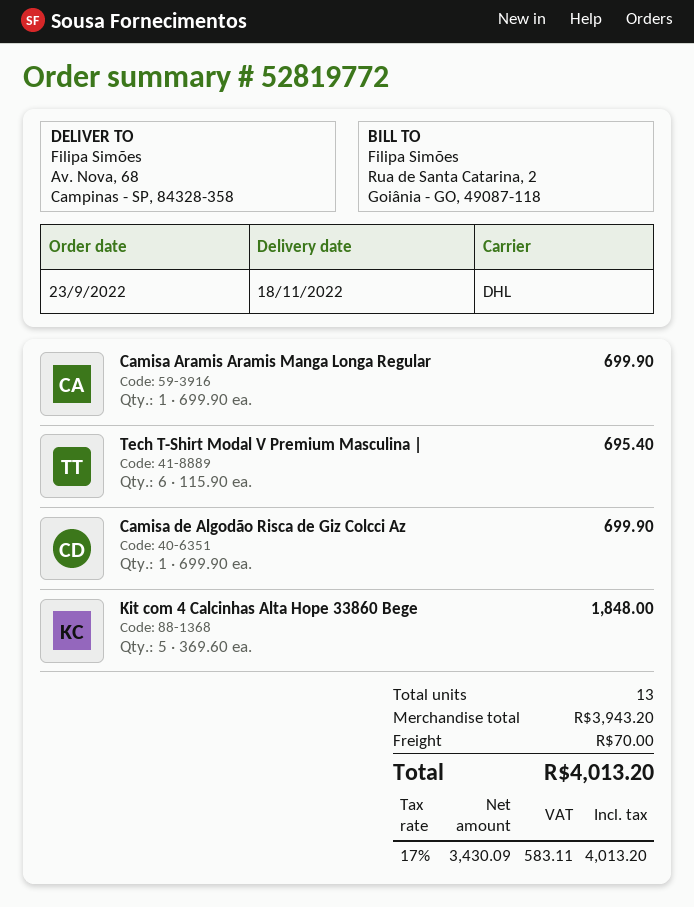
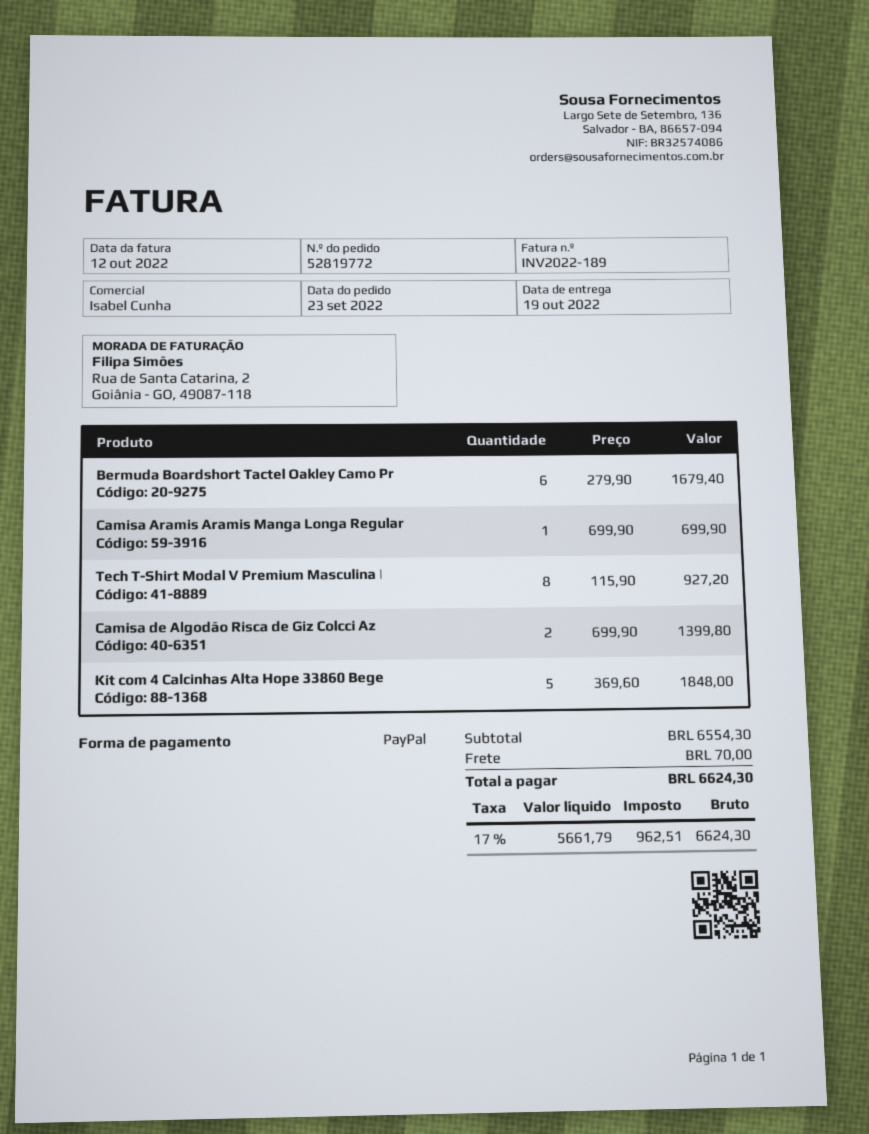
delivery date: 2022-11-18 -> 2022-10-19
Tech T-Shirt Modal V Premium Masculina |: 6 x 115.90 = 695.40 -> 8 x 115.90 = 927.20
Camisa de Algodão Risca de Giz Colcci Az: 1 x 699.90 = 699.90 -> 2 x 699.90 = 1399.80
Bermuda Boardshort Tactel Oakley Camo Pr: none -> 6 x 279.90 = 1679.40
subtotal: 3943.20 -> 6554.30
net: 3430.09 -> 5661.79
tax: 17% = 583.11 -> 17% = 962.51
total: 4013.20 -> 6624.30

